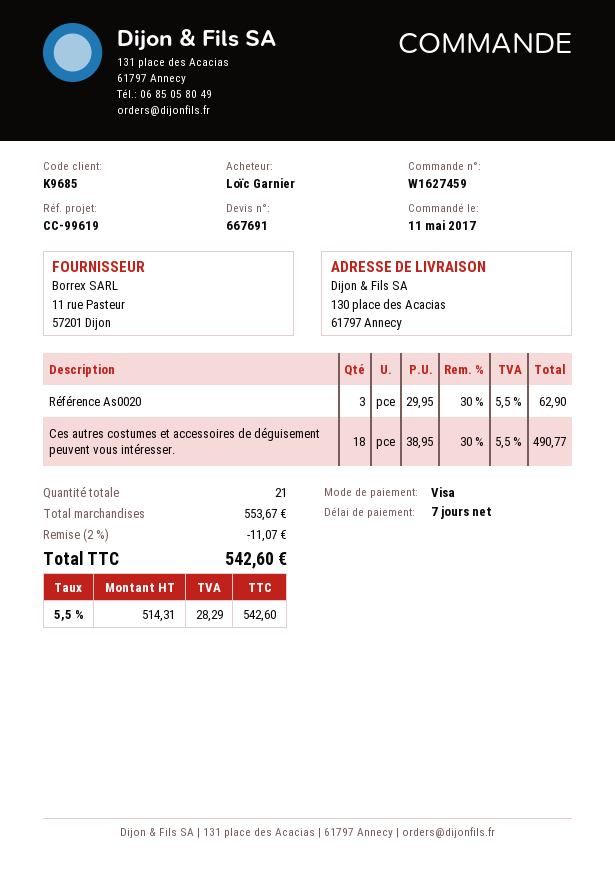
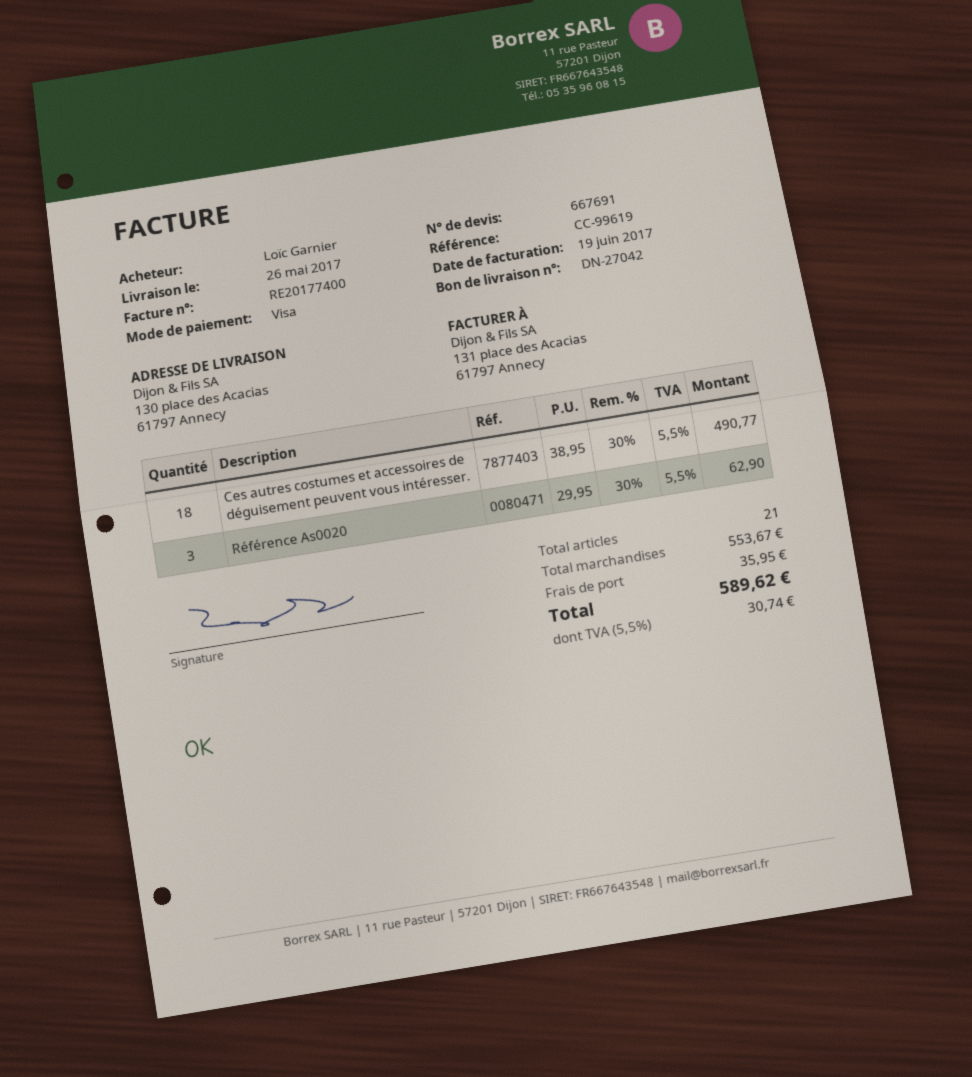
discount: 2% = 11.07 -> none
shipping: none -> 35.95
tax: 5.5% = 28.29 -> 5.5% = 30.74
total: 542.60 -> 589.62

